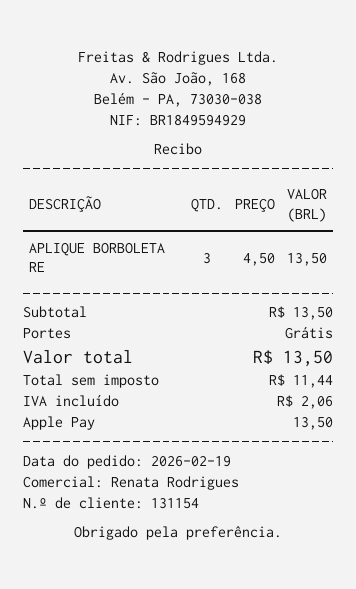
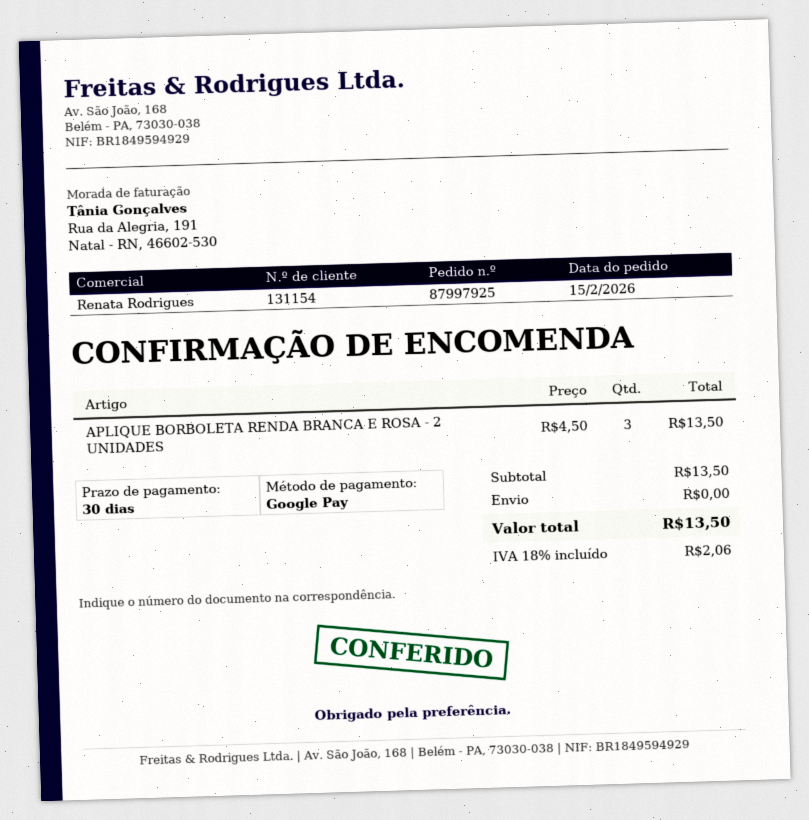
order date: 2026-02-19 -> 2026-02-15
payment method: Apple Pay -> Google Pay

